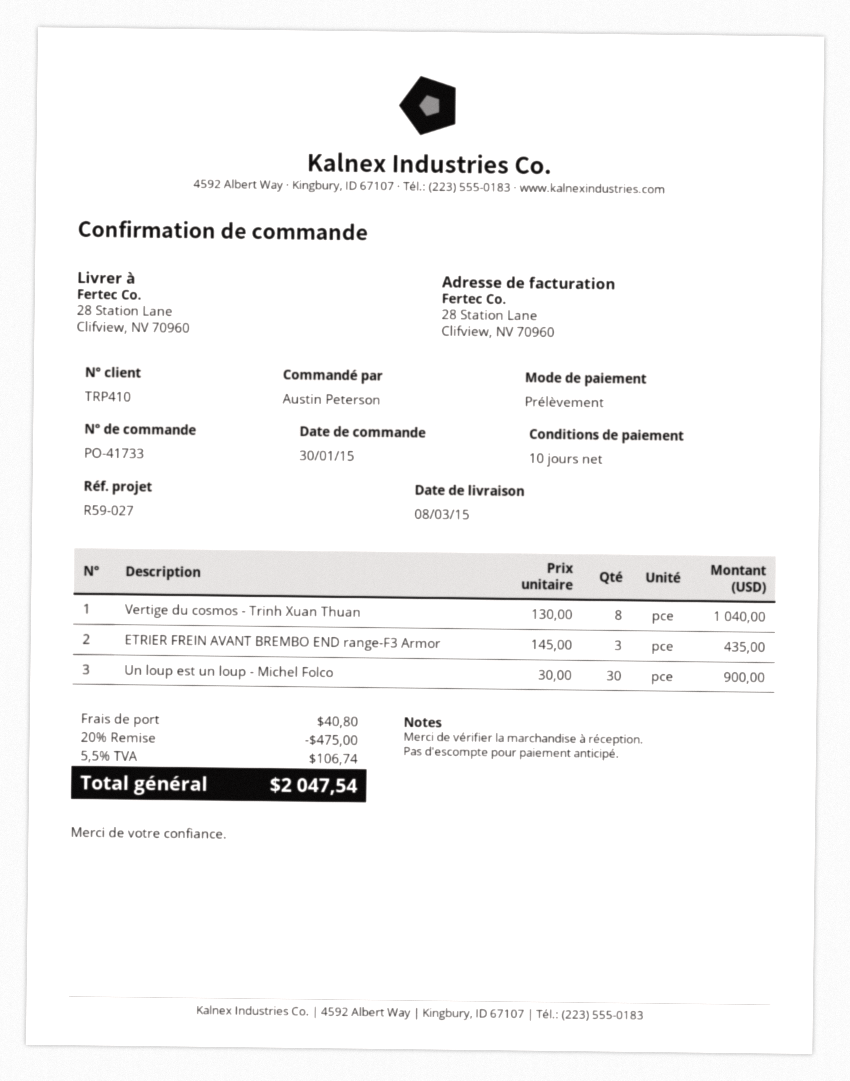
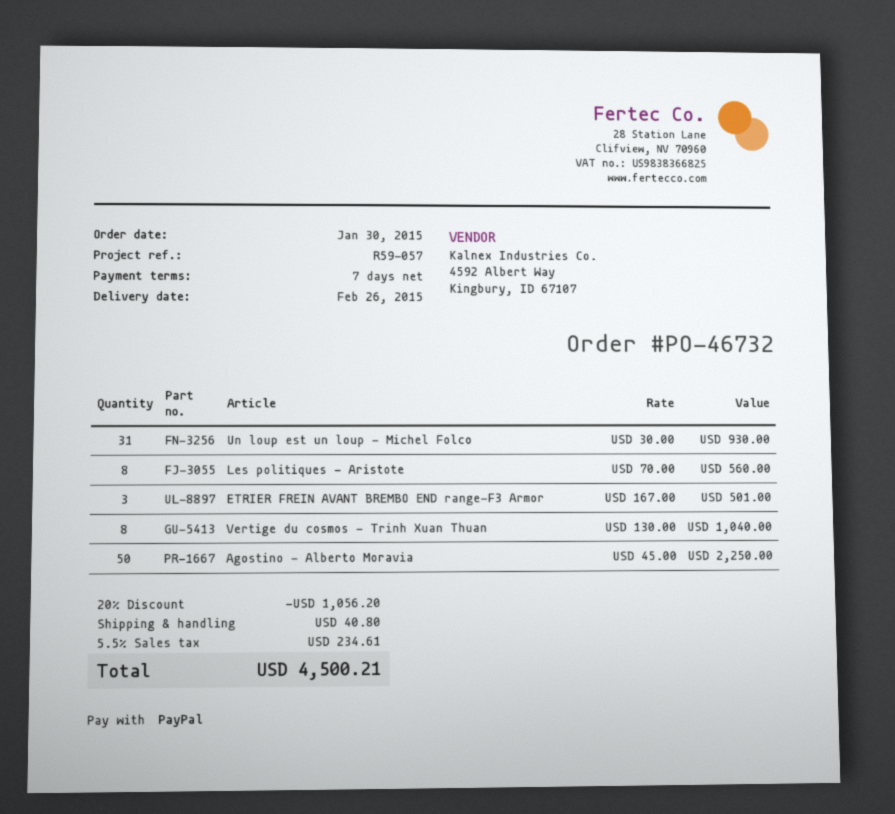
order number: PO-41733 -> PO-46732
delivery date: 2015-03-08 -> 2015-02-26
payment terms: 10 days -> 7 days
reference: R59-027 -> R59-057
payment method: direct debit -> PayPal
ETRIER FREIN AVANT BREMBO END range-F3 Armor: 3 x 145.00 = 435.00 -> 3 x 167.00 = 501.00
Un loup est un loup - Michel Folco: 30 x 30.00 = 900.00 -> 31 x 30.00 = 930.00
Les politiques - Aristote: none -> 8 x 70.00 = 560.00
Agostino - Alberto Moravia: none -> 50 x 45.00 = 2250.00
discount: 20% = 475.00 -> 20% = 1056.20
tax: 5.5% = 106.74 -> 5.5% = 234.61
total: 2047.54 -> 4500.21

